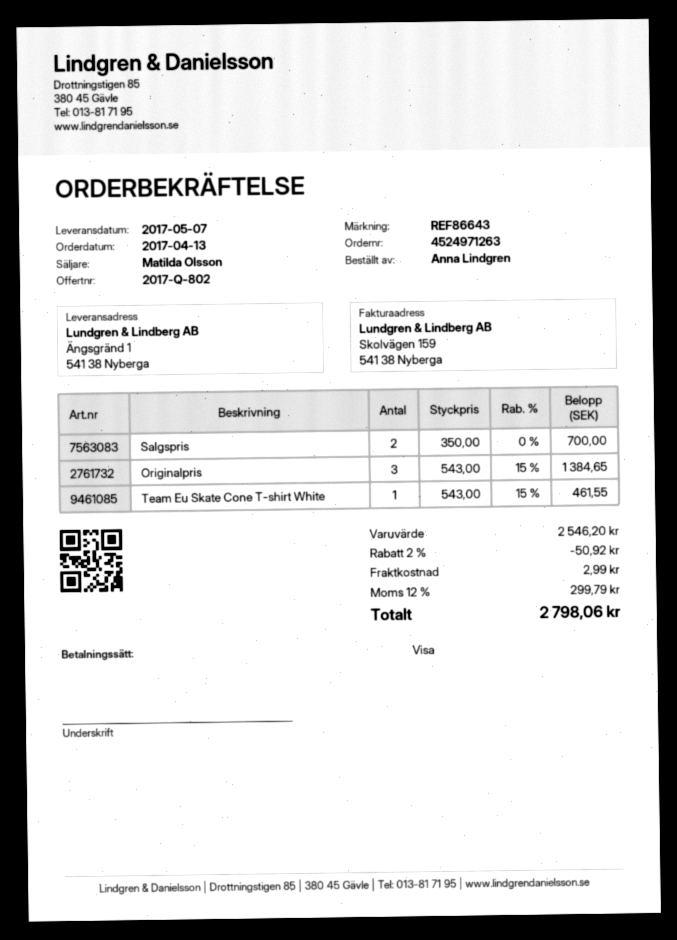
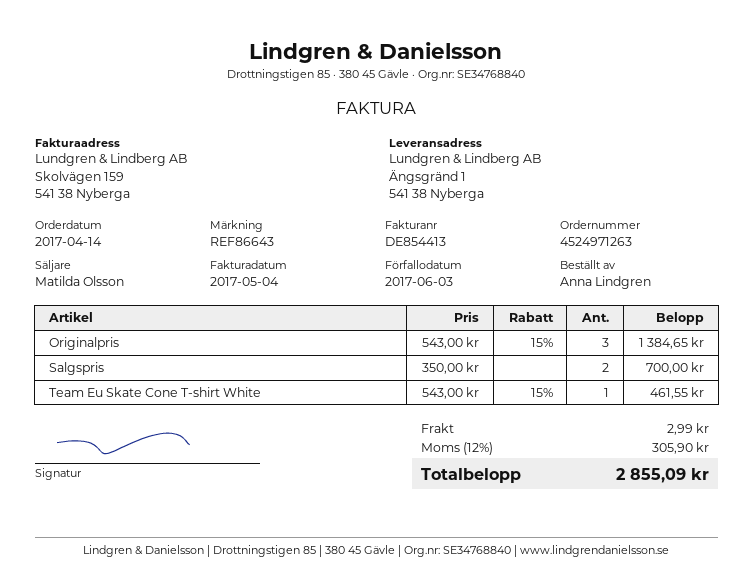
order date: 2017-04-13 -> 2017-04-14
discount: 2% = 50.92 -> none
tax: 12% = 299.79 -> 12% = 305.90
total: 2798.06 -> 2855.09

